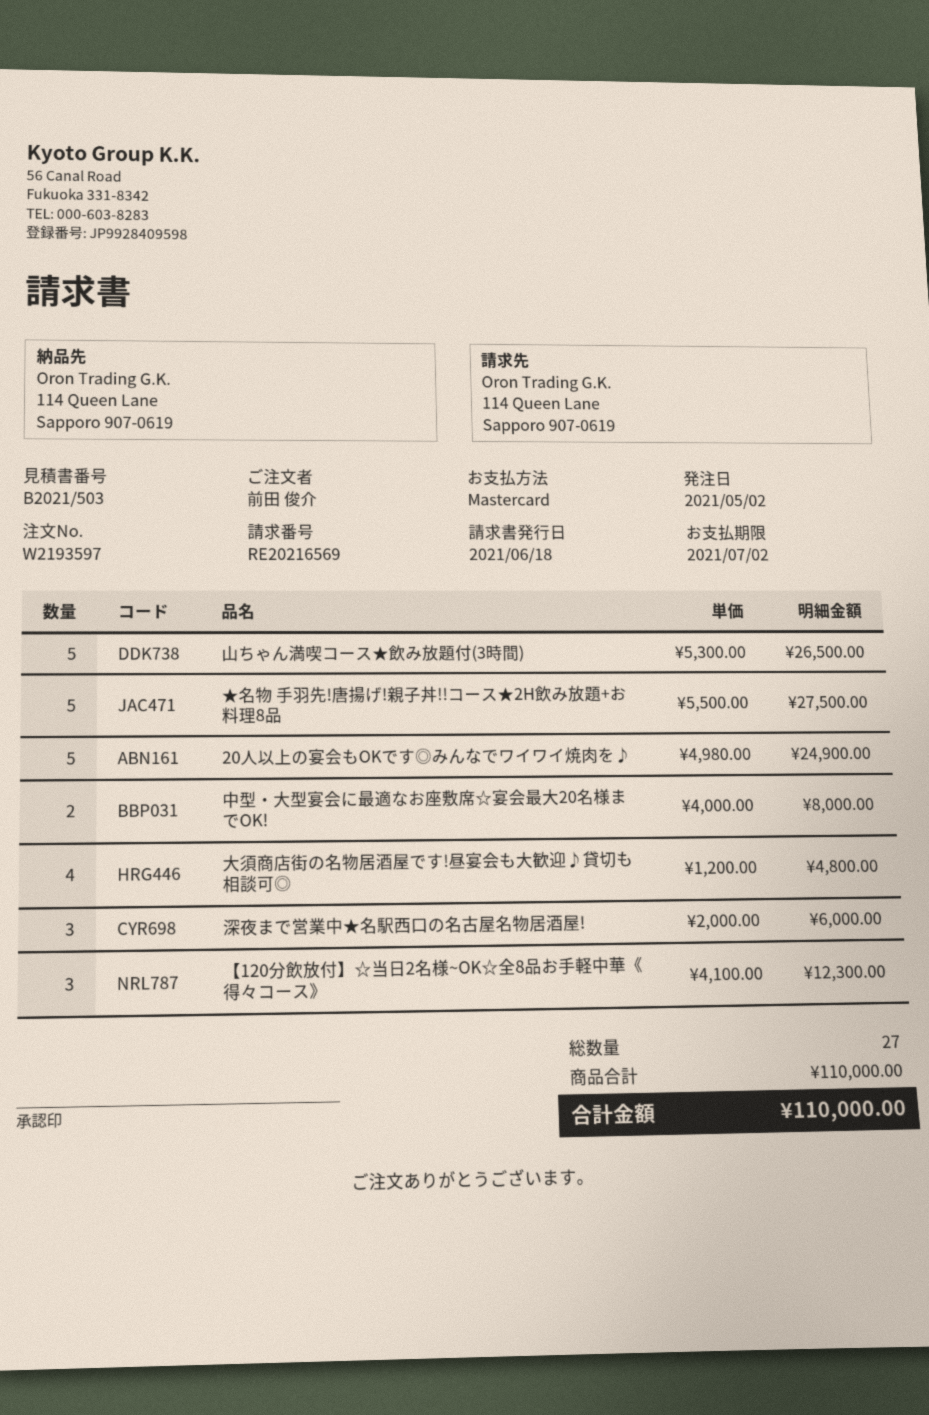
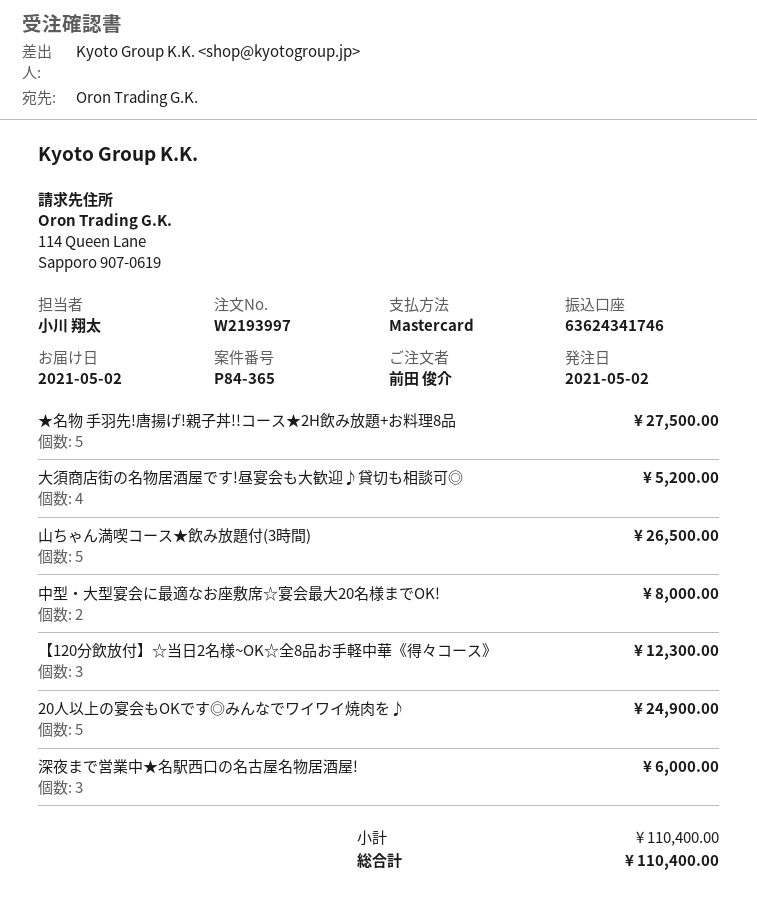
order number: W2193597 -> W2193997
大須商店街の名物居酒屋です!昼宴会も大歓迎♪貸切も相談可◎: 4 for 4800.00 -> 4 for 5200.00
subtotal: 110000.00 -> 110400.00
total: 110000.00 -> 110400.00

